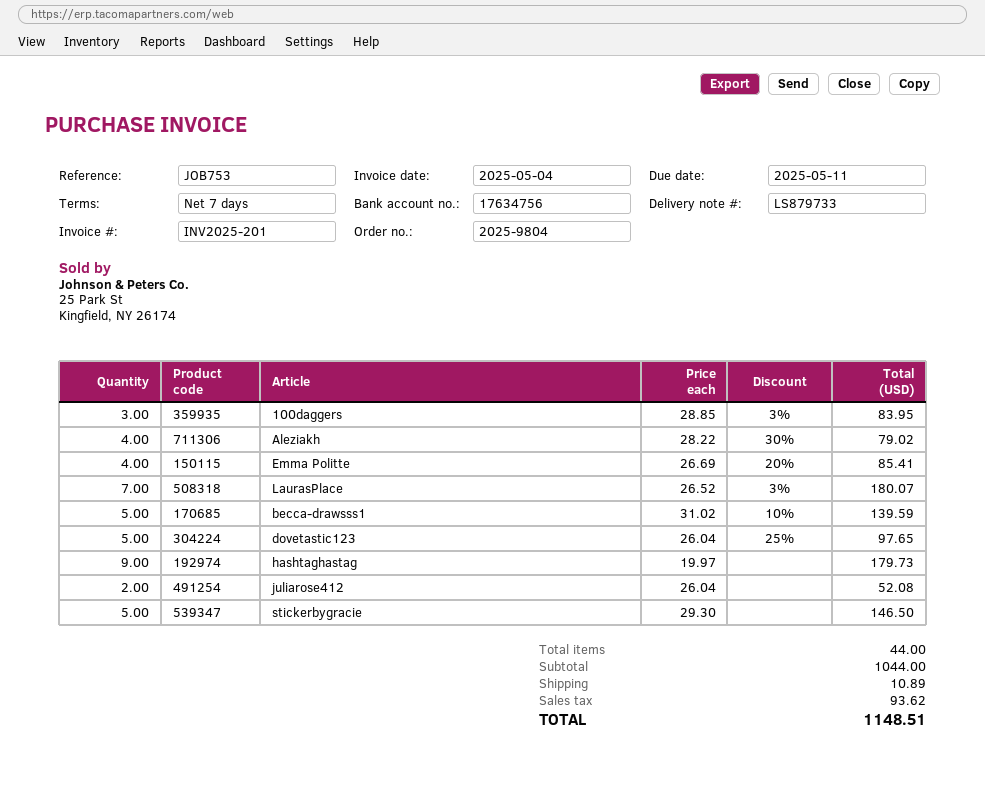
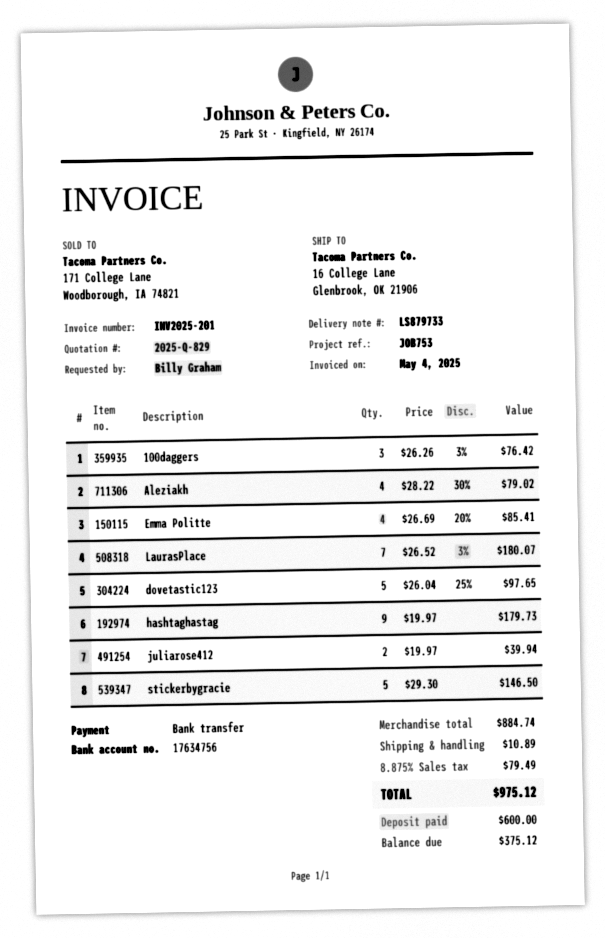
100daggers: 3 x 28.85 - 3% = 83.95 -> 3 x 26.26 - 3% = 76.42
becca-drawsss1: 5 x 31.02 - 10% = 139.59 -> none
juliarose412: 2 x 26.04 = 52.08 -> 2 x 19.97 = 39.94
subtotal: 1044.00 -> 884.74
tax: 93.62 -> 79.49
total: 1148.51 -> 975.12

